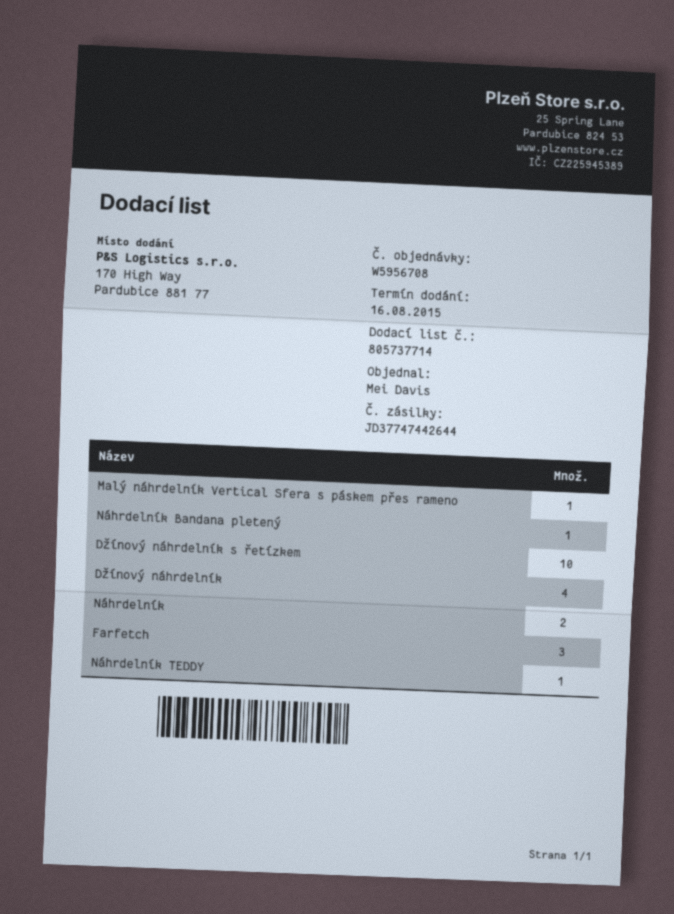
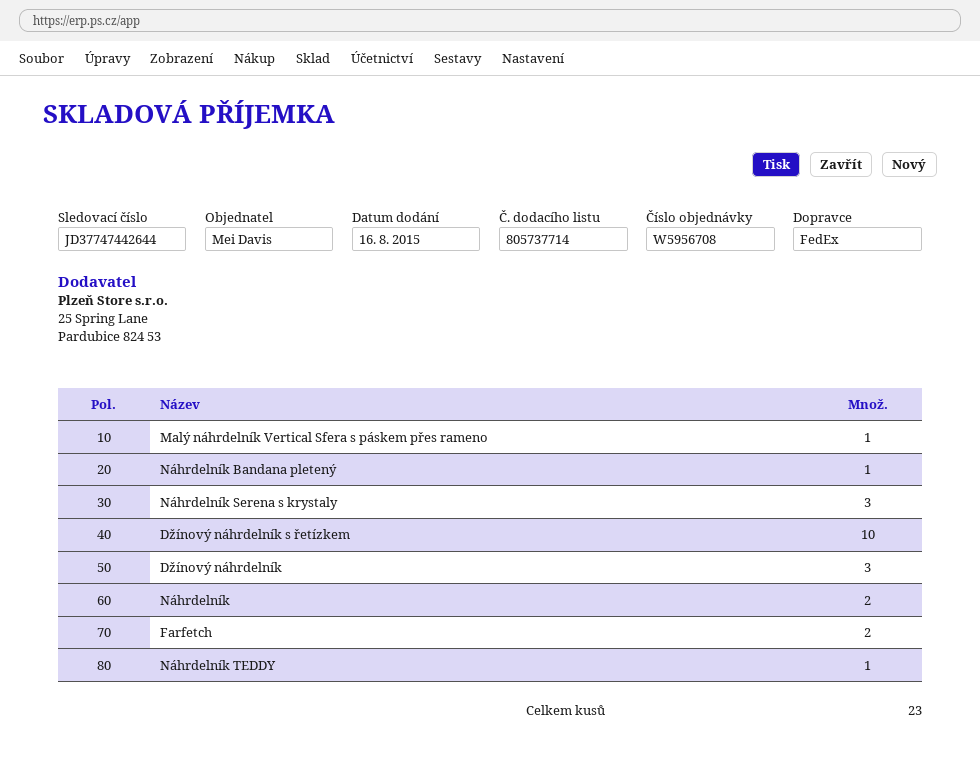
Džínový náhrdelník: 4 -> 3
Farfetch: 3 -> 2
Náhrdelník Serena s krystaly: none -> 3

